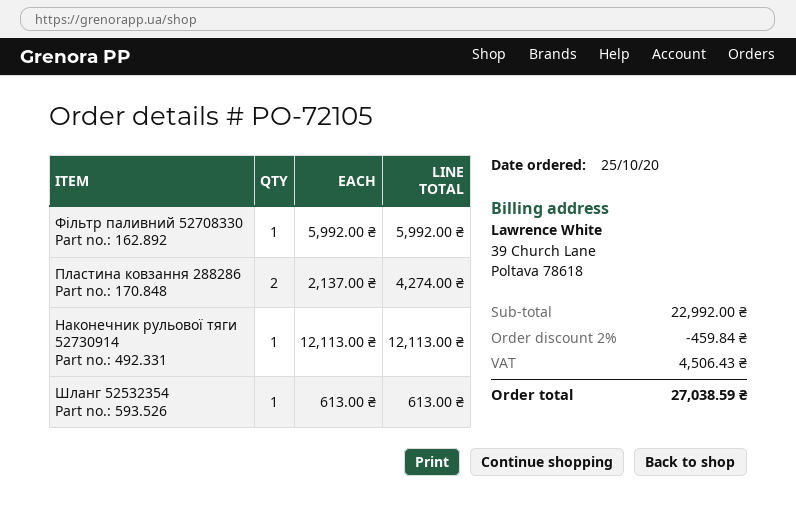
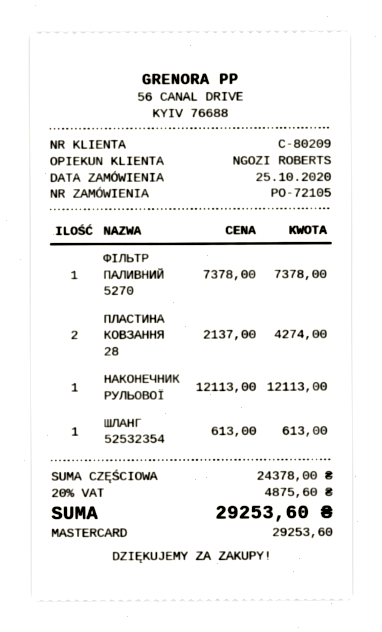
Фільтр паливний 52708330: 1 x 5992.00 = 5992.00 -> 1 x 7378.00 = 7378.00
subtotal: 22992.00 -> 24378.00
discount: 2% = 459.84 -> none
tax: 4506.43 -> 4875.60
total: 27038.59 -> 29253.60

